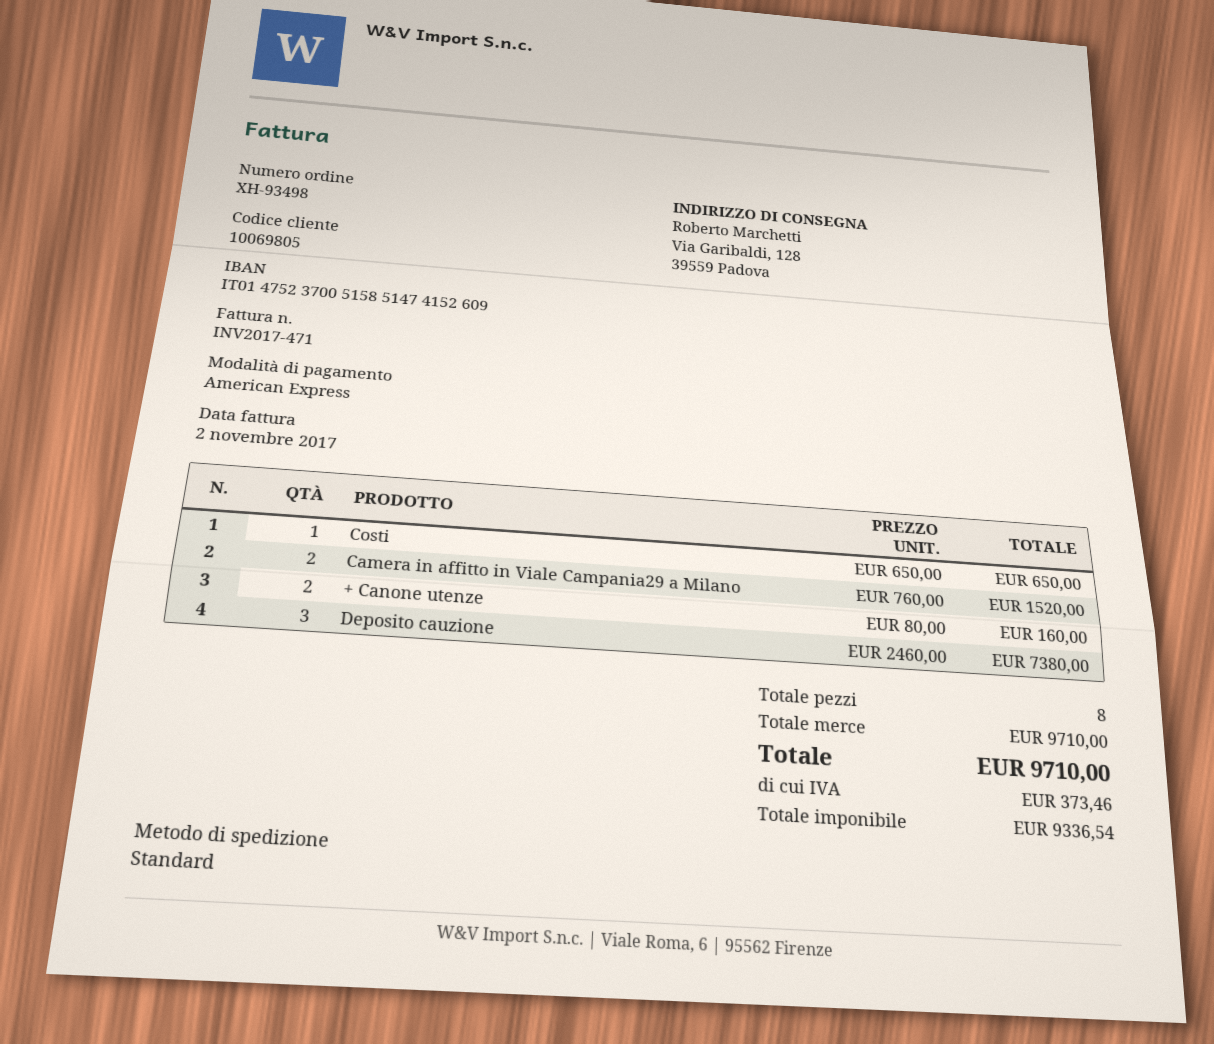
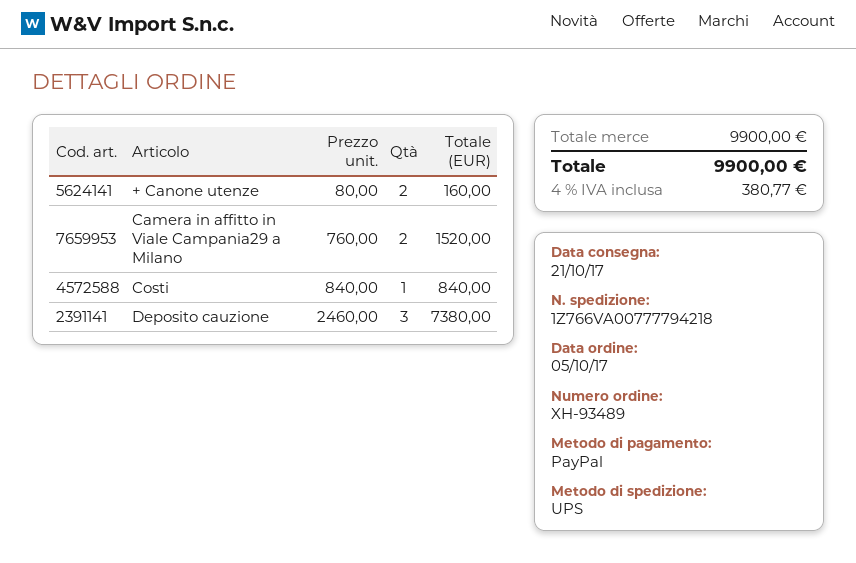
order number: XH-93498 -> XH-93489
payment method: American Express -> PayPal
shipping method: standard -> UPS
Costi: 1 x 650.00 = 650.00 -> 1 x 840.00 = 840.00
subtotal: 9710.00 -> 9900.00
tax: 373.46 -> 380.77
total: 9710.00 -> 9900.00

